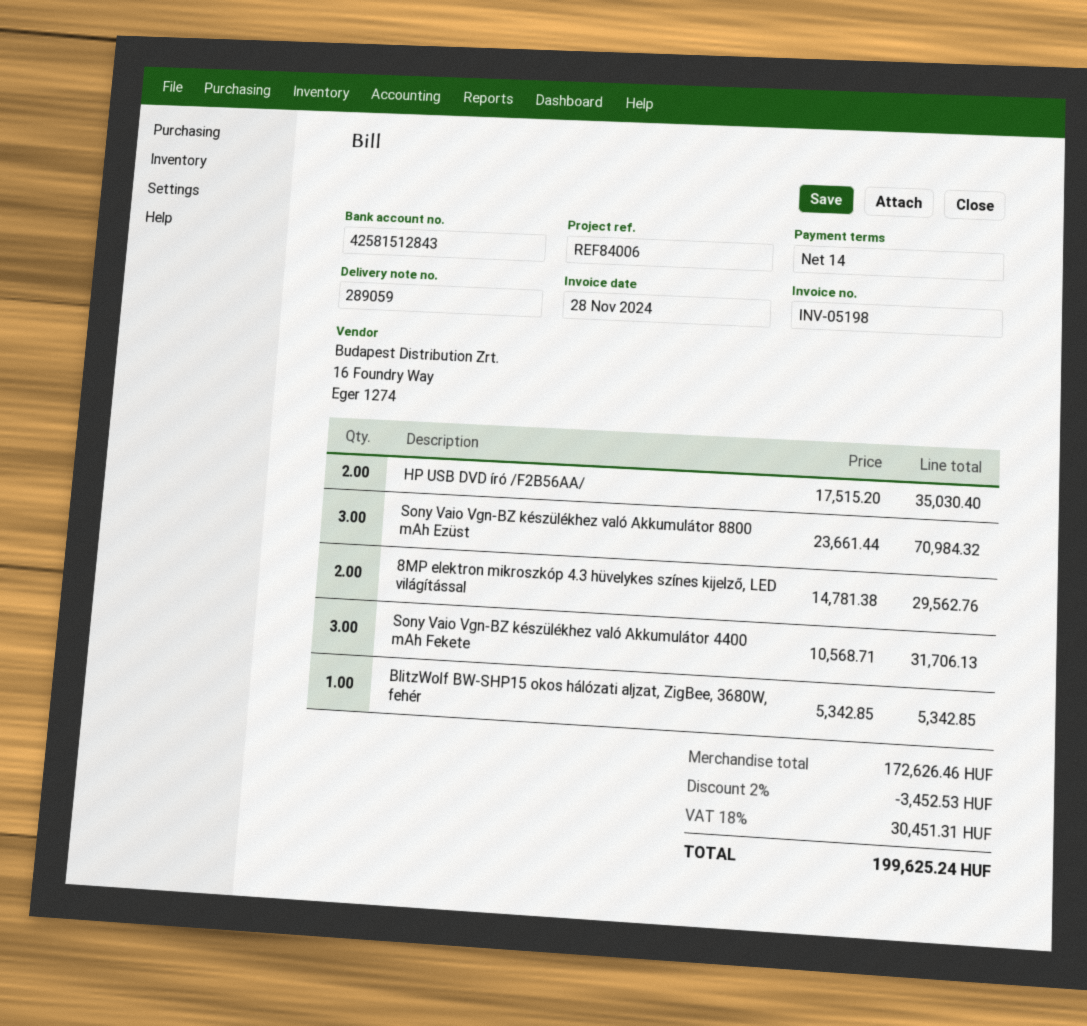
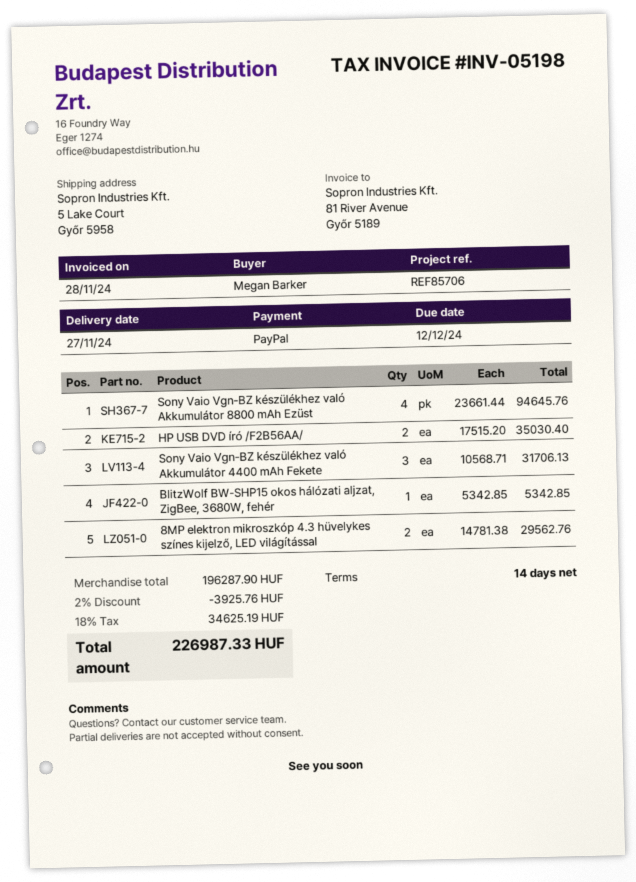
reference: REF84006 -> REF85706
Sony Vaio Vgn-BZ készülékhez való Akkumulátor 8800 mAh Ezüst: 3 x 23661.44 = 70984.32 -> 4 x 23661.44 = 94645.76
subtotal: 172626.46 -> 196287.90
discount: 2% = 3452.53 -> 2% = 3925.76
tax: 18% = 30451.31 -> 18% = 34625.19
total: 199625.24 -> 226987.33

